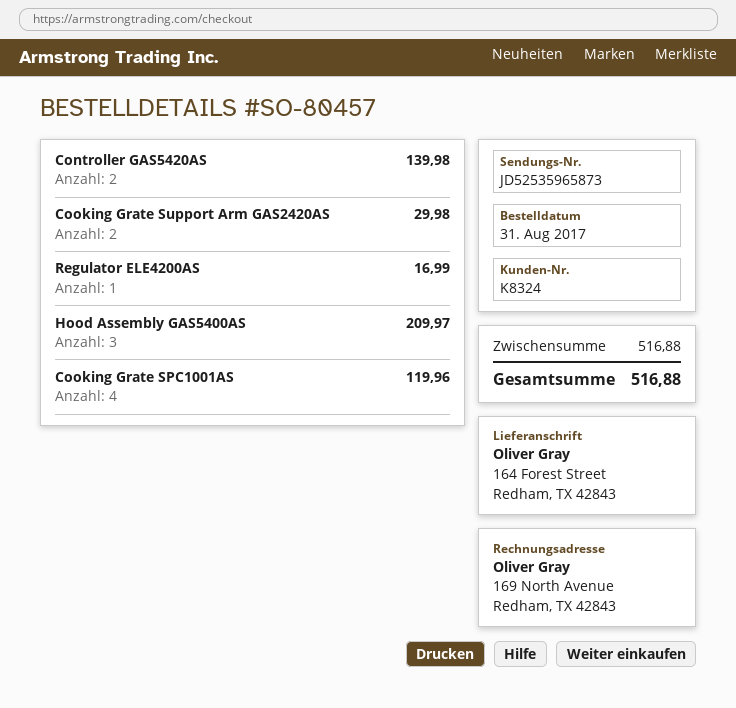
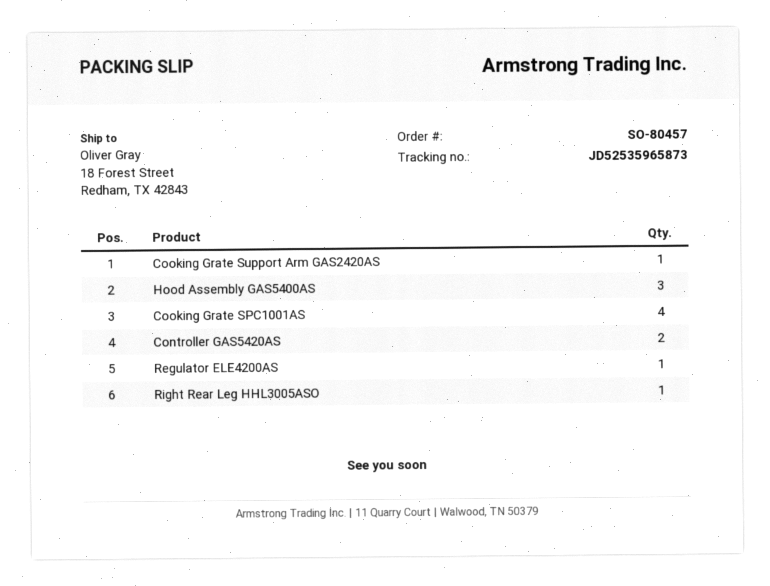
ship to: 164 Forest Street, Redham, TX 42843 -> 18 Forest Street, Redham, TX 42843
Cooking Grate Support Arm GAS2420AS: 2 -> 1
Right Rear Leg HHL3005ASO: none -> 1

